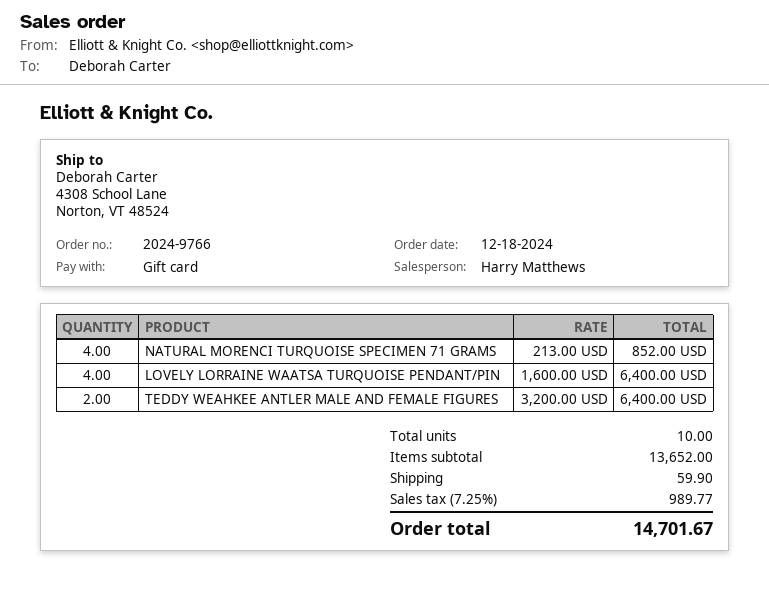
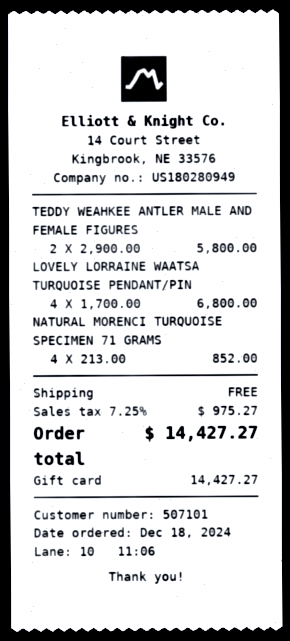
LOVELY LORRAINE WAATSA TURQUOISE PENDANT/PIN: 4 x 1600.00 = 6400.00 -> 4 x 1700.00 = 6800.00
TEDDY WEAHKEE ANTLER MALE AND FEMALE FIGURES: 2 x 3200.00 = 6400.00 -> 2 x 2900.00 = 5800.00
shipping: 59.90 -> 0.00
tax: 7.25% = 989.77 -> 7.25% = 975.27
total: 14701.67 -> 14427.27

